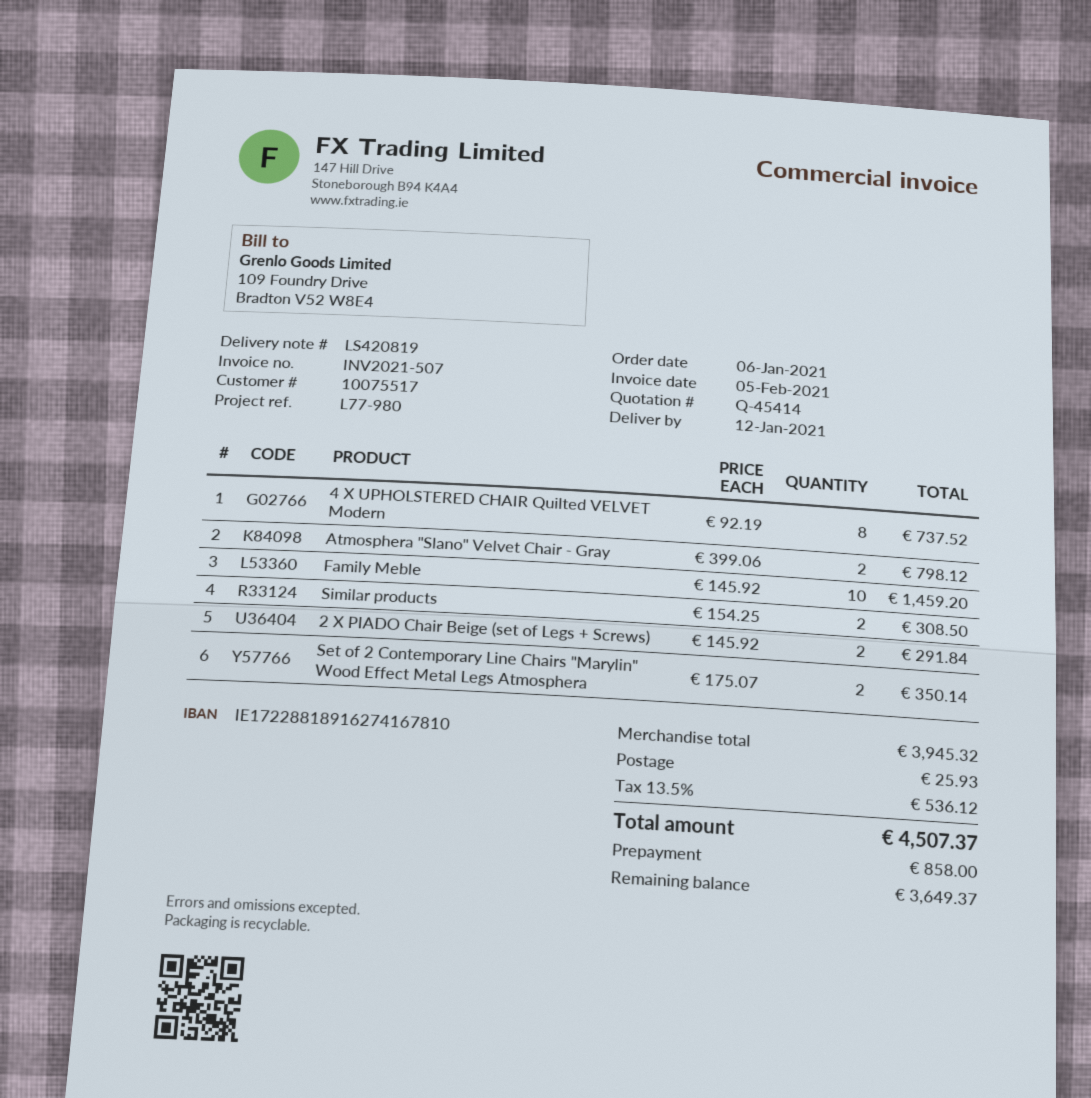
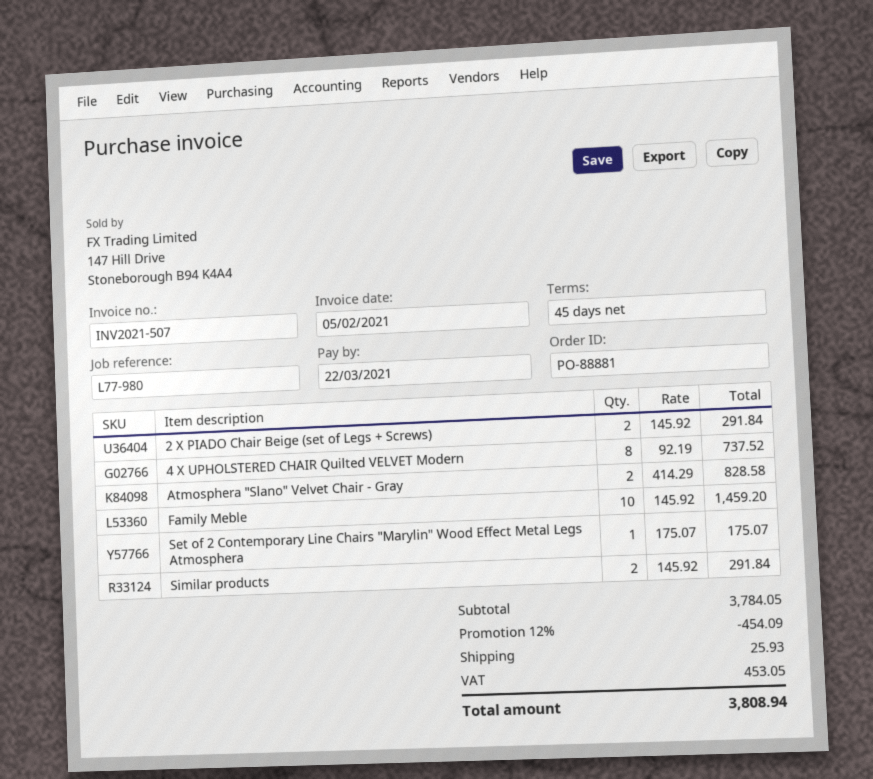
Atmosphera "Slano" Velvet Chair - Gray: 2 x 399.06 = 798.12 -> 2 x 414.29 = 828.58
Similar products: 2 x 154.25 = 308.50 -> 2 x 145.92 = 291.84
Set of 2 Contemporary Line Chairs "Marylin" Wood Effect Metal Legs Atmosphera: 2 x 175.07 = 350.14 -> 1 x 175.07 = 175.07
subtotal: 3945.32 -> 3784.05
discount: none -> 12% = 454.09
tax: 536.12 -> 453.05
total: 4507.37 -> 3808.94

